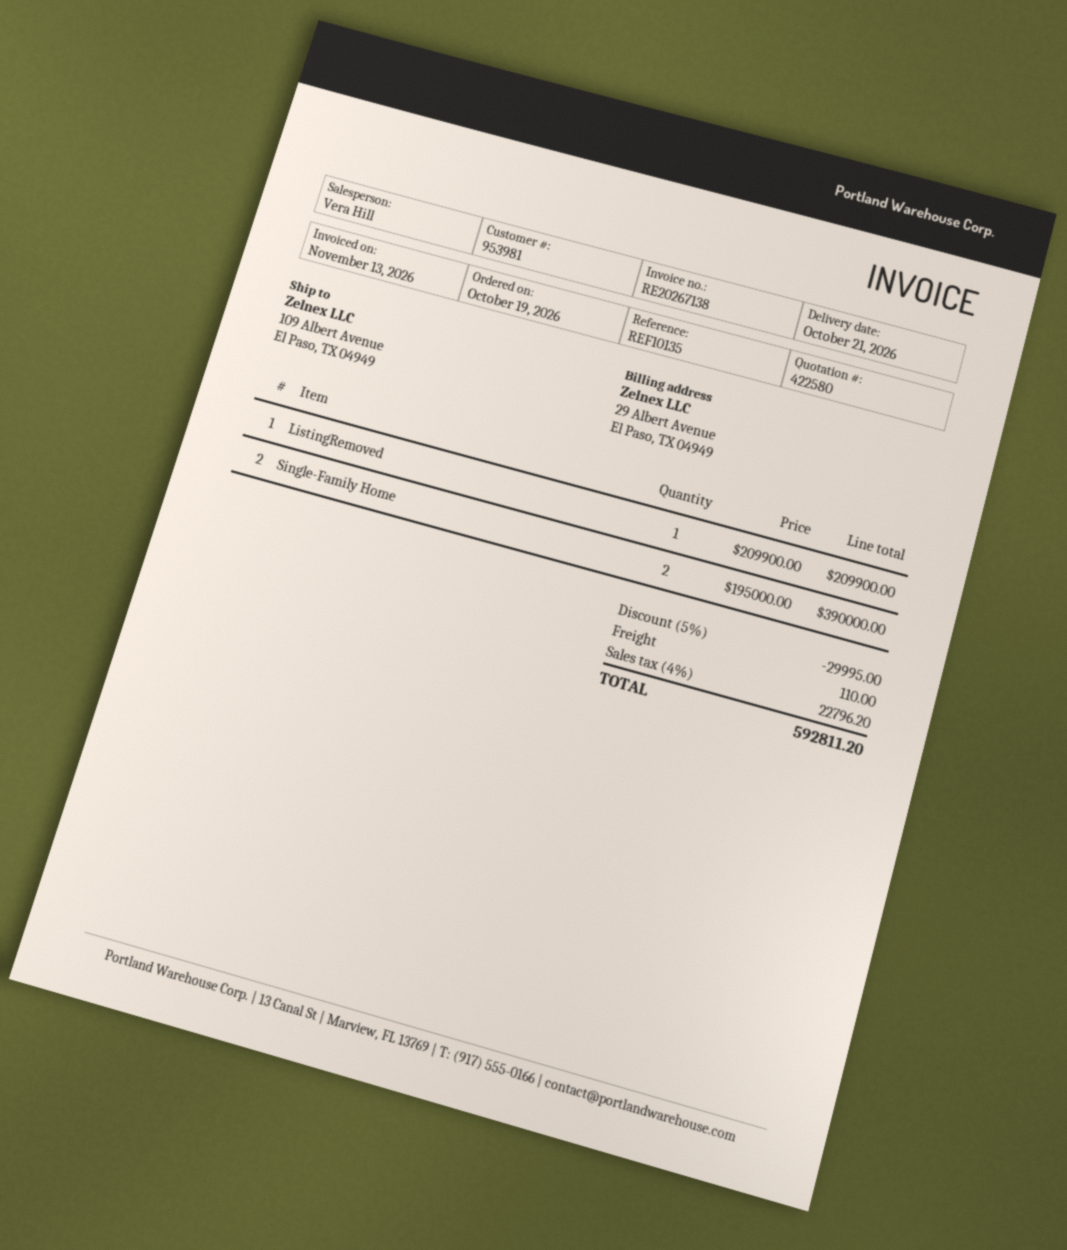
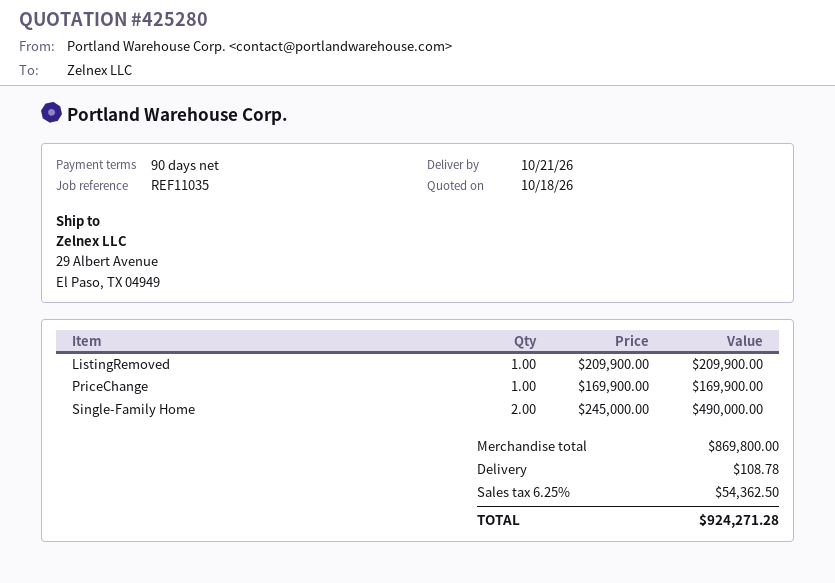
quote number: 422580 -> 425280
reference: REF10135 -> REF11035
ship to: 109 Albert Avenue, El Paso, TX 04949 -> 29 Albert Avenue, El Paso, TX 04949
Single-Family Home: 2 x 195000.00 = 390000.00 -> 2 x 245000.00 = 490000.00
PriceChange: none -> 1 x 169900.00 = 169900.00
discount: 5% = 29995.00 -> none
shipping: 110.00 -> 108.78
tax: 4% = 22796.20 -> 6.25% = 54362.50
total: 592811.20 -> 924271.28

